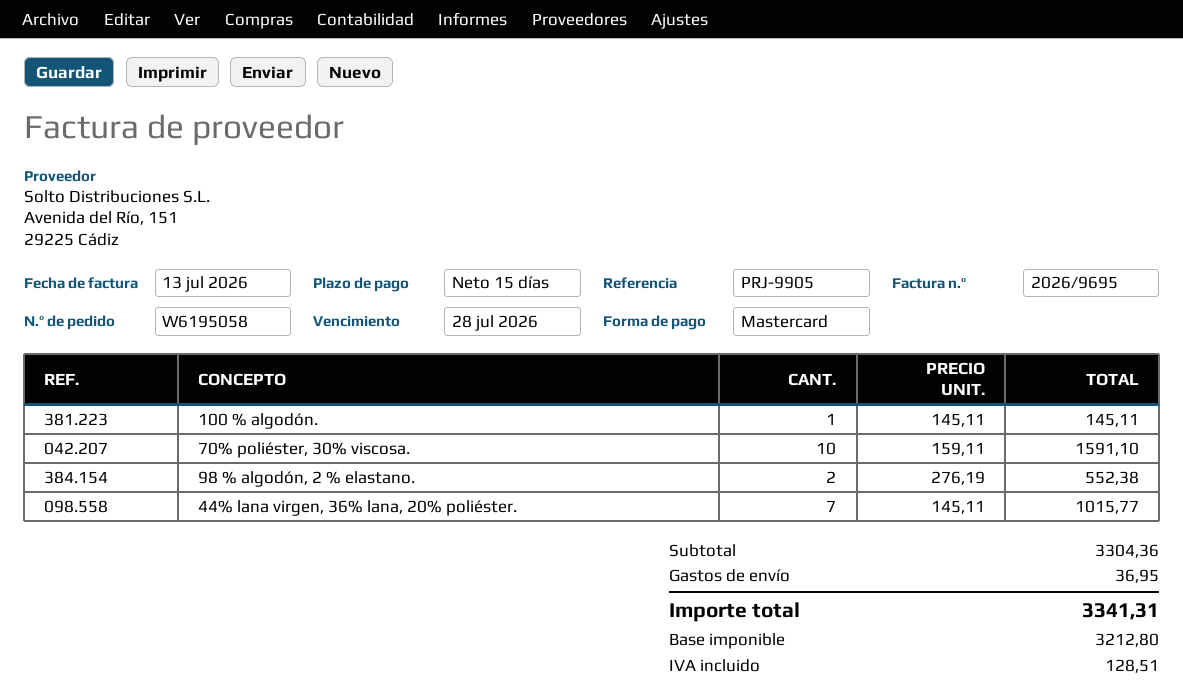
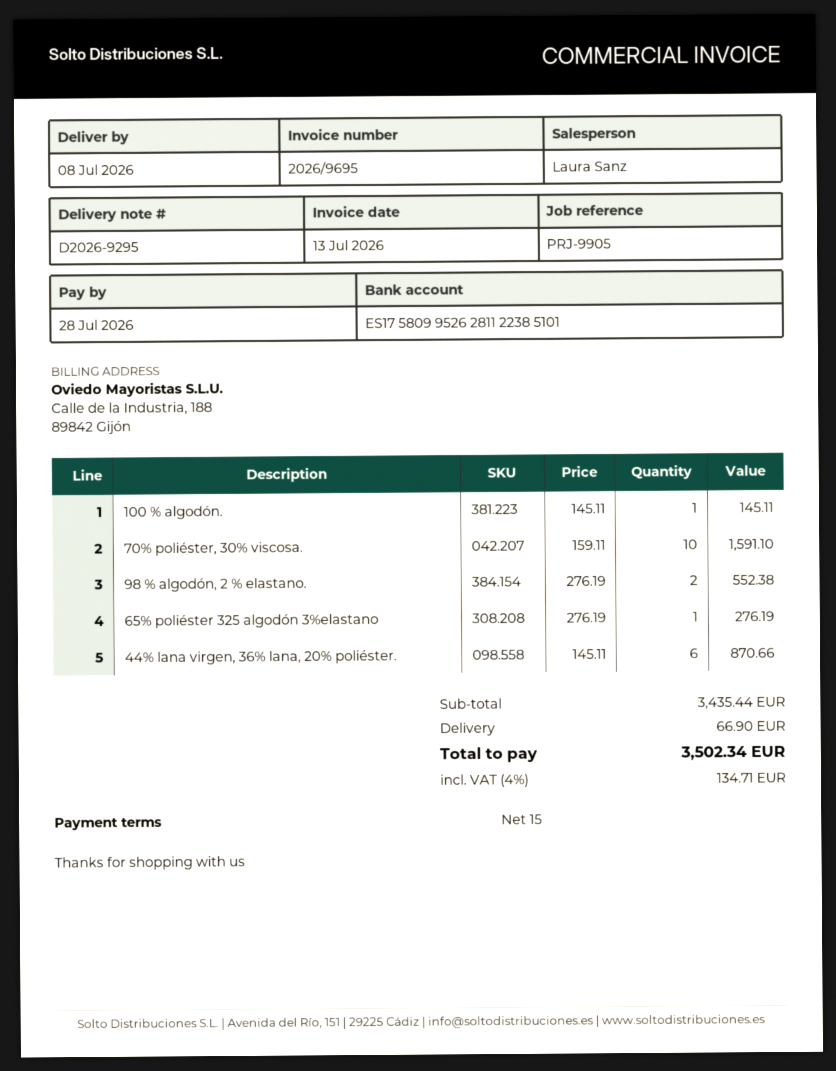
44% lana virgen, 36% lana, 20% poliéster.: 7 x 145.11 = 1015.77 -> 6 x 145.11 = 870.66
65% poliéster 325 algodón 3%elastano: none -> 1 x 276.19 = 276.19
subtotal: 3304.36 -> 3435.44
shipping: 36.95 -> 66.90
tax: 128.51 -> 134.71
total: 3341.31 -> 3502.34

